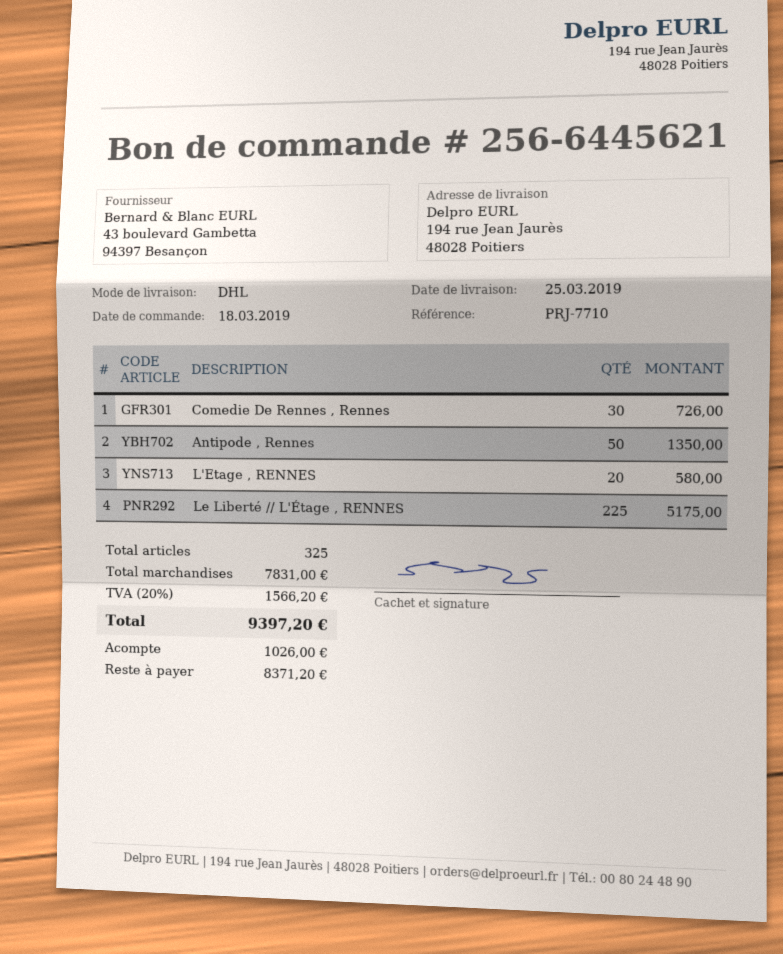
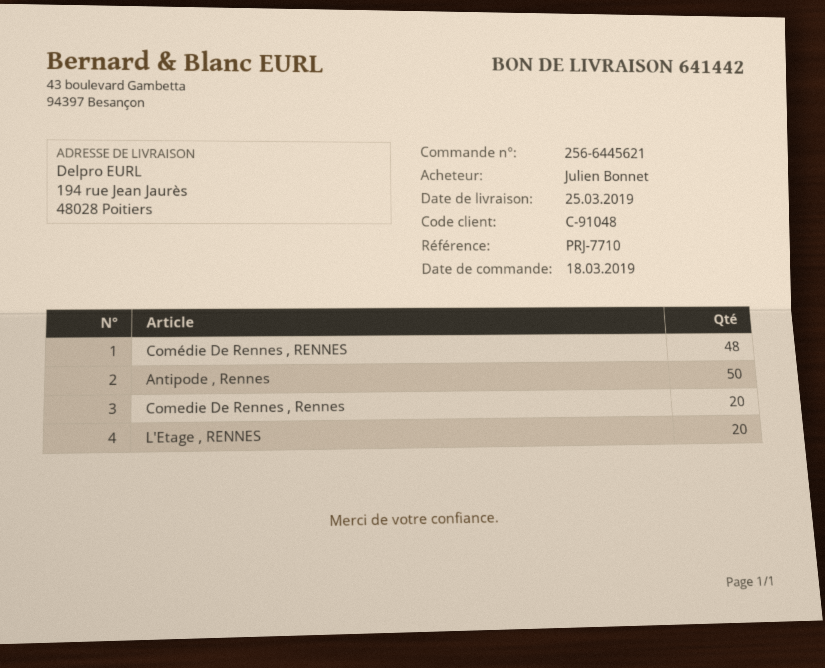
Comedie De Rennes , Rennes: 30 -> 20
Le Liberté // L'Étage , RENNES: 225 -> none
Comédie De Rennes , RENNES: none -> 48

